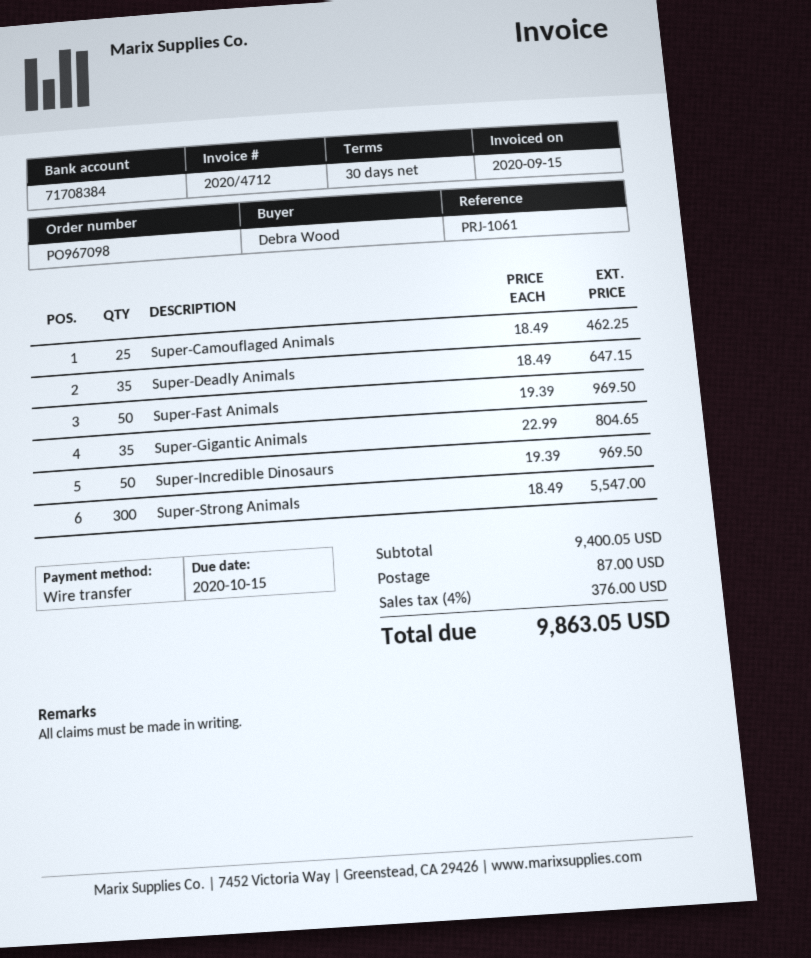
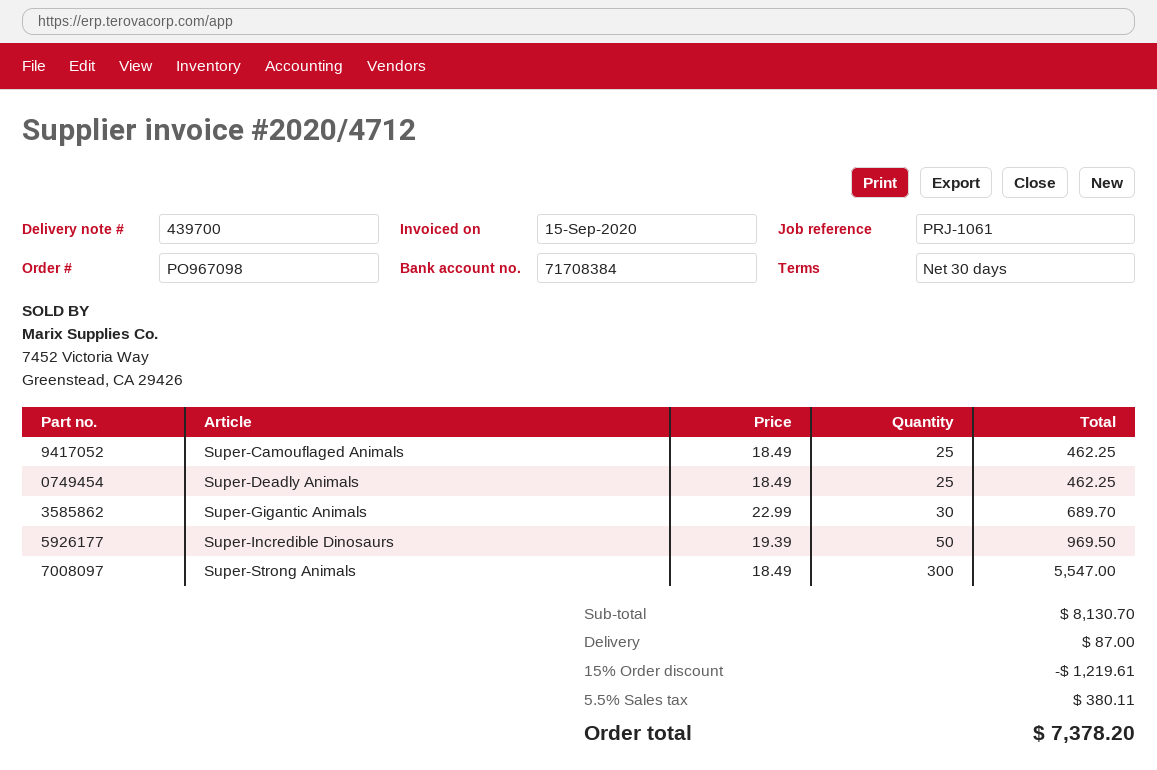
Super-Deadly Animals: 35 x 18.49 = 647.15 -> 25 x 18.49 = 462.25
Super-Fast Animals: 50 x 19.39 = 969.50 -> none
Super-Gigantic Animals: 35 x 22.99 = 804.65 -> 30 x 22.99 = 689.70
subtotal: 9400.05 -> 8130.70
discount: none -> 15% = 1219.61
tax: 4% = 376.00 -> 5.5% = 380.11
total: 9863.05 -> 7378.20

